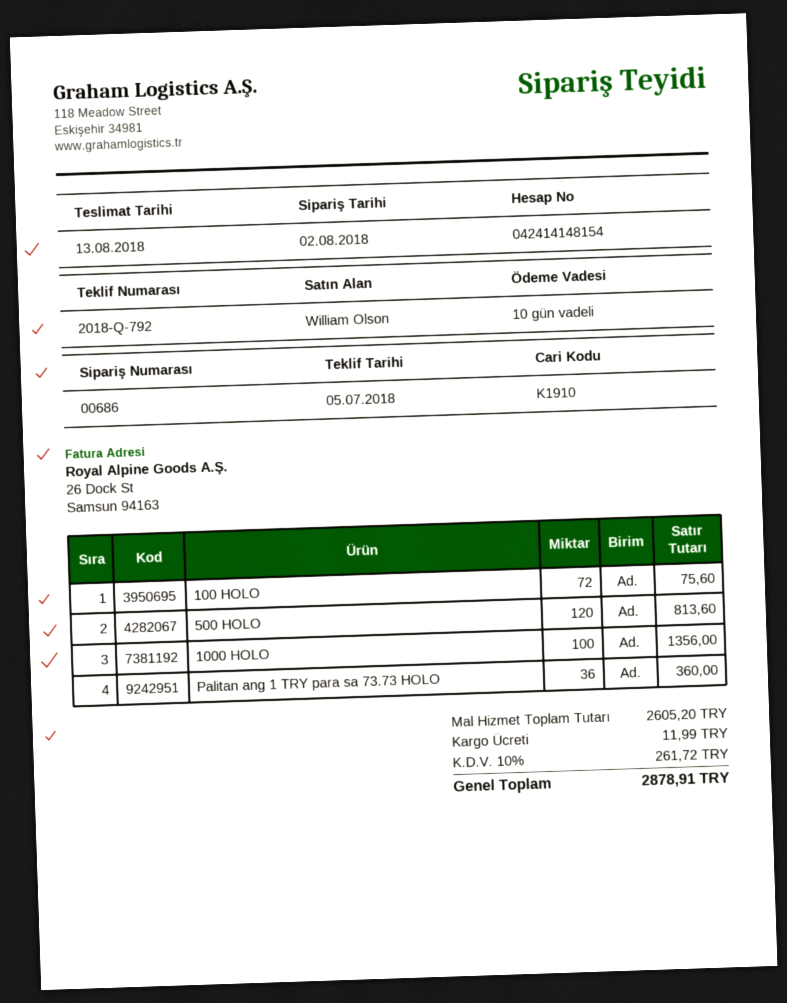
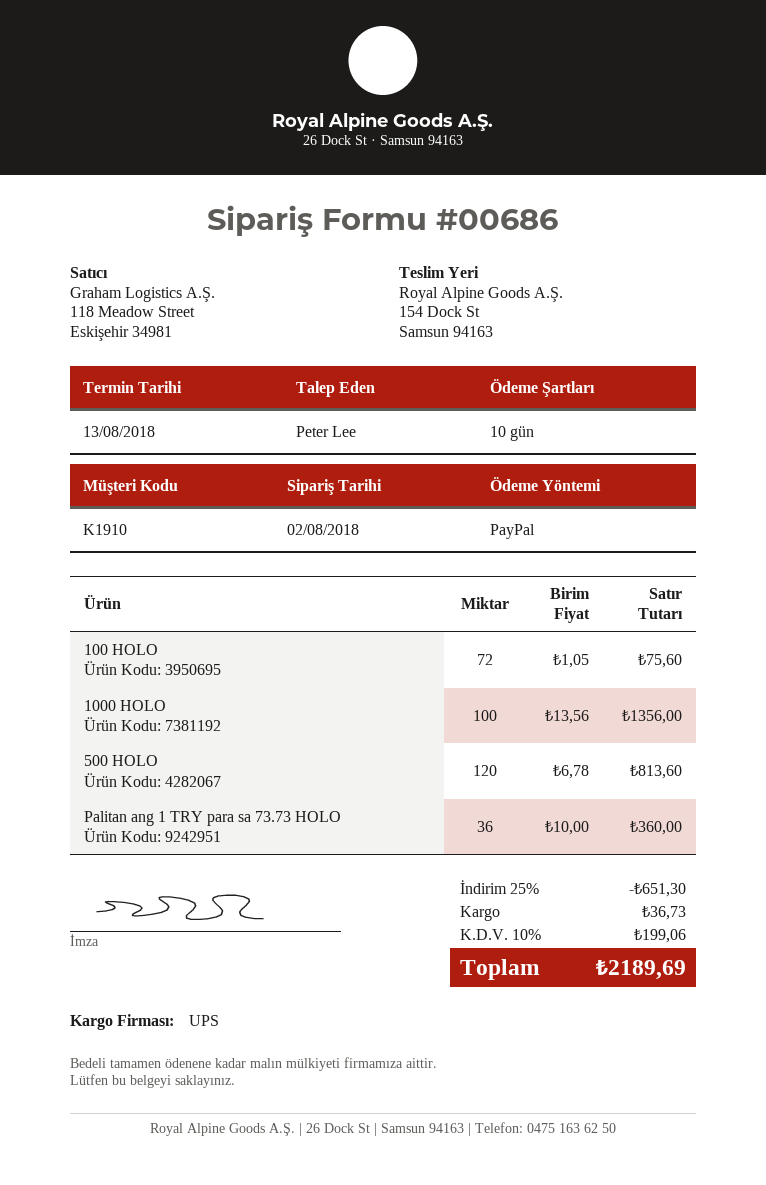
ordered by: William Olson -> Peter Lee
discount: none -> 25% = 651.30
shipping: 11.99 -> 36.73
tax: 10% = 261.72 -> 10% = 199.06
total: 2878.91 -> 2189.69

